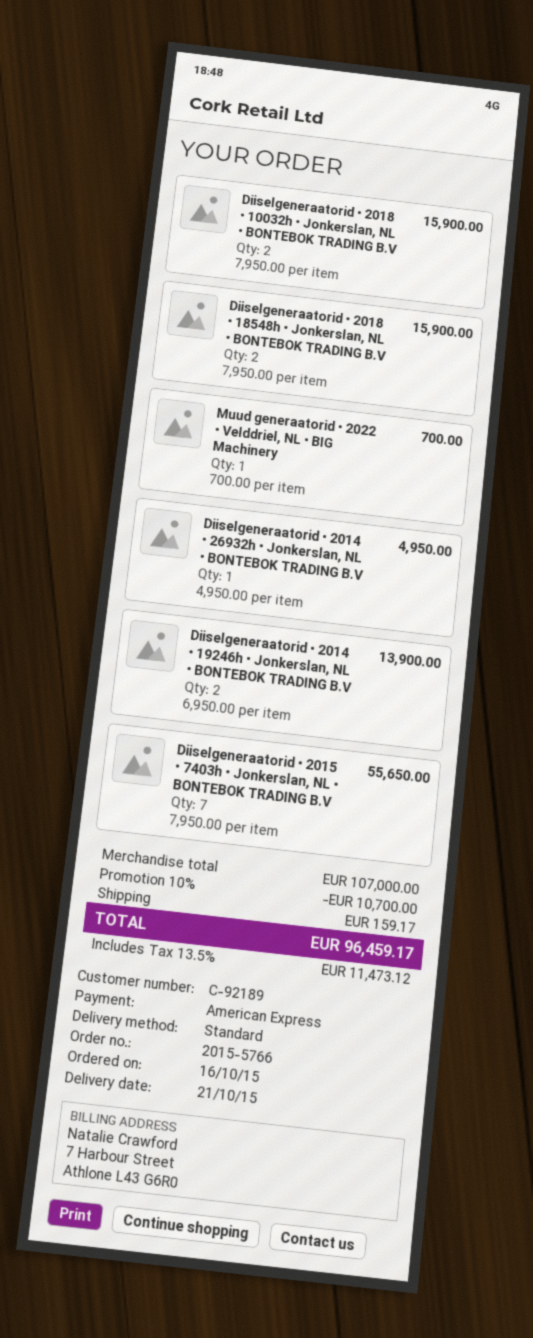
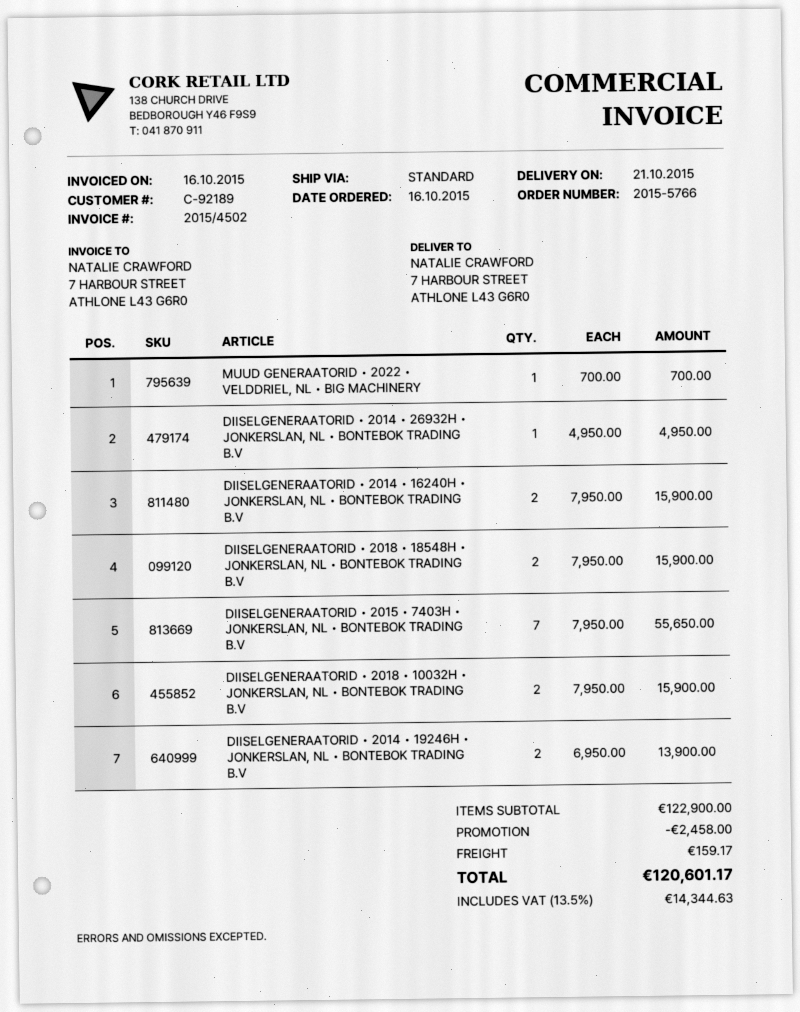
DIISELGENERAATORID • 2014 • 16240H • JONKERSLAN, NL • BONTEBOK TRADING B.V: none -> 2 x 7950.00 = 15900.00
subtotal: 107000.00 -> 122900.00
discount: 10700.00 -> 2458.00
tax: 13.5% = 11473.12 -> 13.5% = 14344.63
total: 96459.17 -> 120601.17

